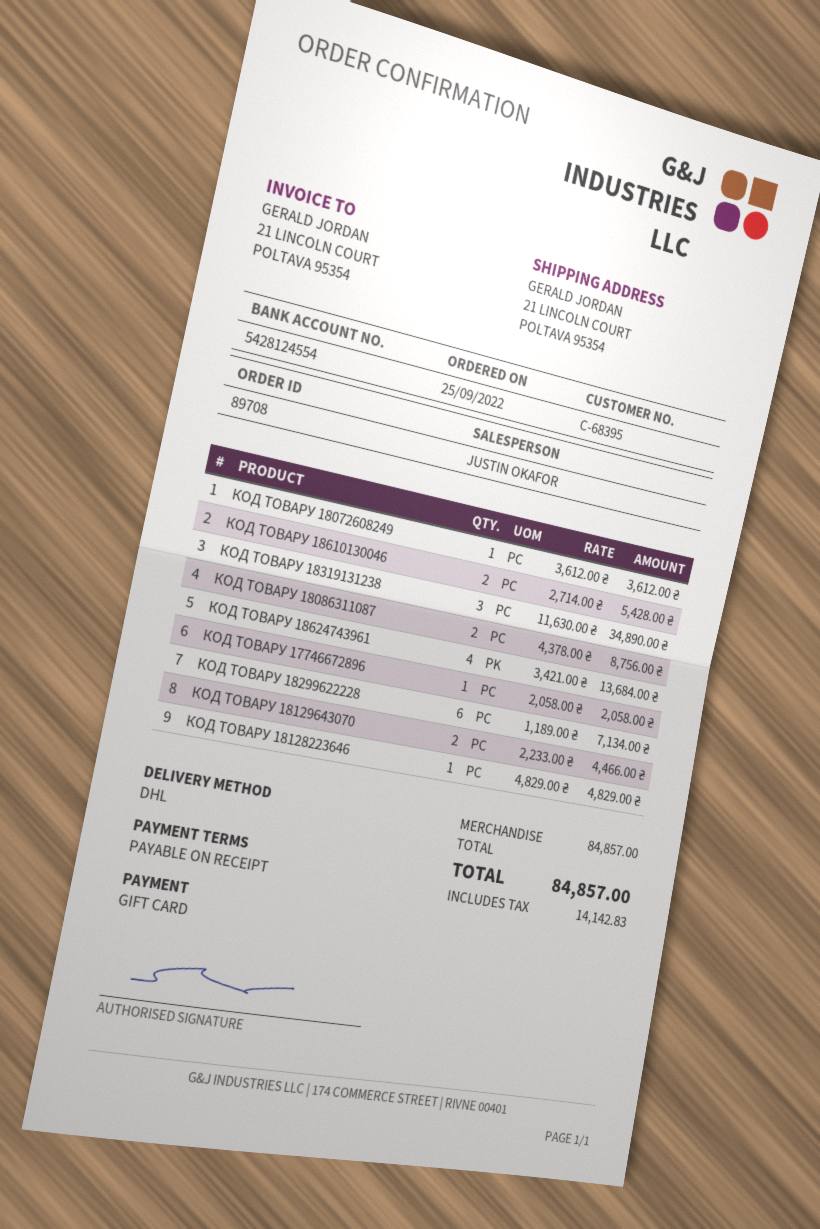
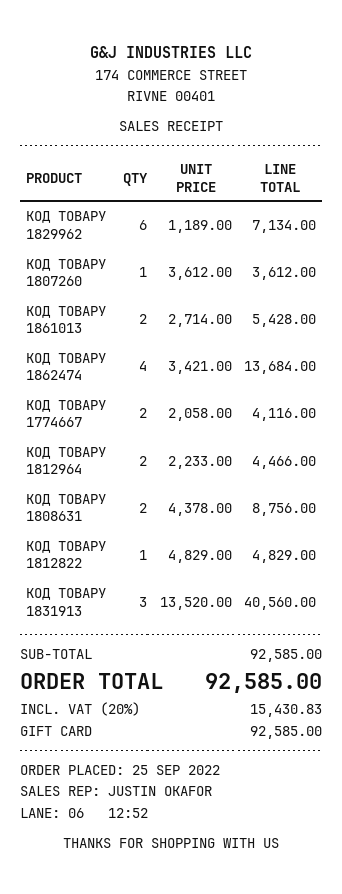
КОД ТОВАРУ 18319131238: 3 x 11630.00 = 34890.00 -> 3 x 13520.00 = 40560.00
КОД ТОВАРУ 17746672896: 1 x 2058.00 = 2058.00 -> 2 x 2058.00 = 4116.00
subtotal: 84857.00 -> 92585.00
tax: 14142.83 -> 15430.83
total: 84857.00 -> 92585.00

